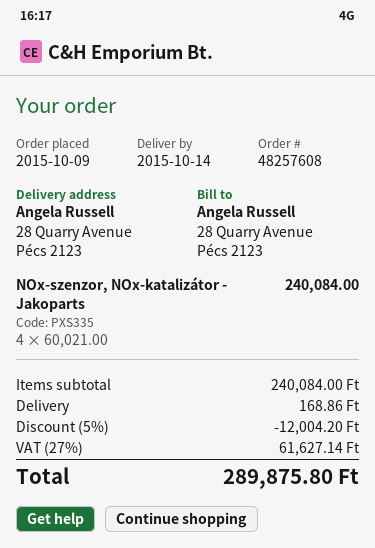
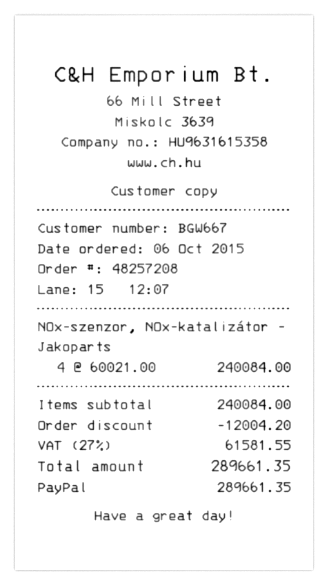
order number: 48257608 -> 48257208
order date: 2015-10-09 -> 2015-10-06
shipping: 168.86 -> none
tax: 27% = 61627.14 -> 27% = 61581.55
total: 289875.80 -> 289661.35

